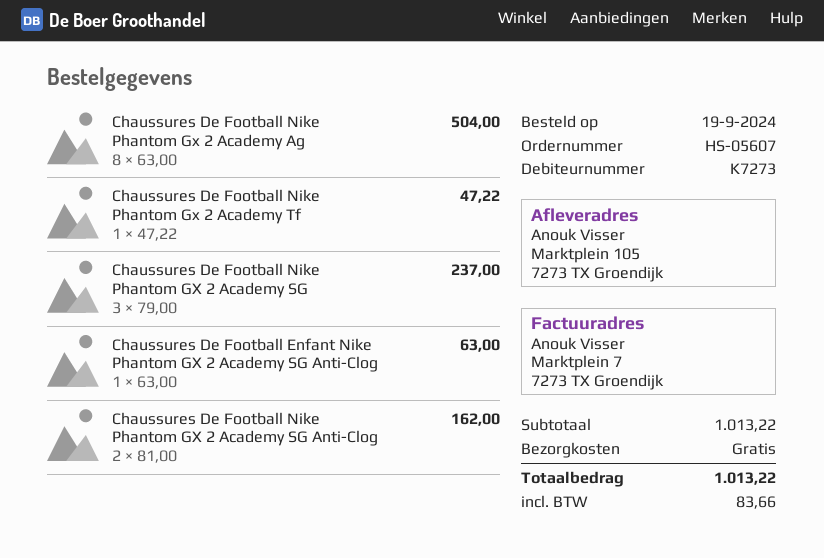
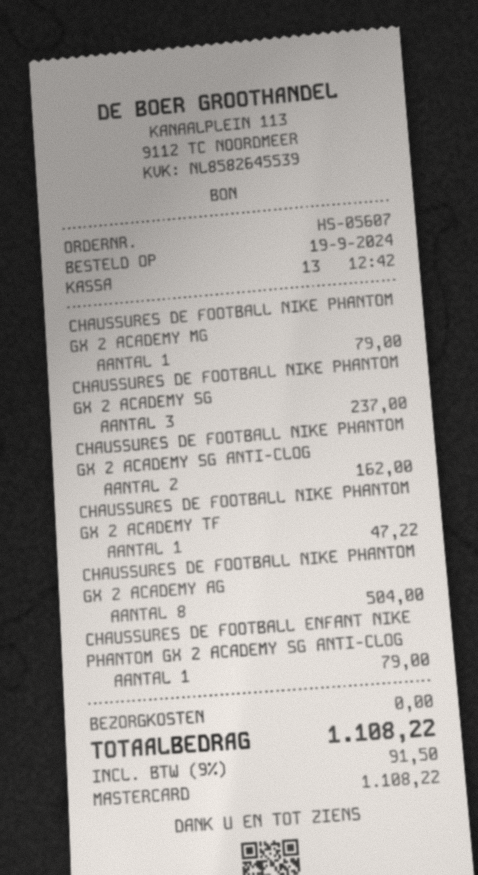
Chaussures De Football Enfant Nike Phantom GX 2 Academy SG Anti-Clog: 1 for 63.00 -> 1 for 79.00
CHAUSSURES DE FOOTBALL NIKE PHANTOM GX 2 ACADEMY MG: none -> 1 for 79.00
tax: 83.66 -> 91.50
total: 1013.22 -> 1108.22

